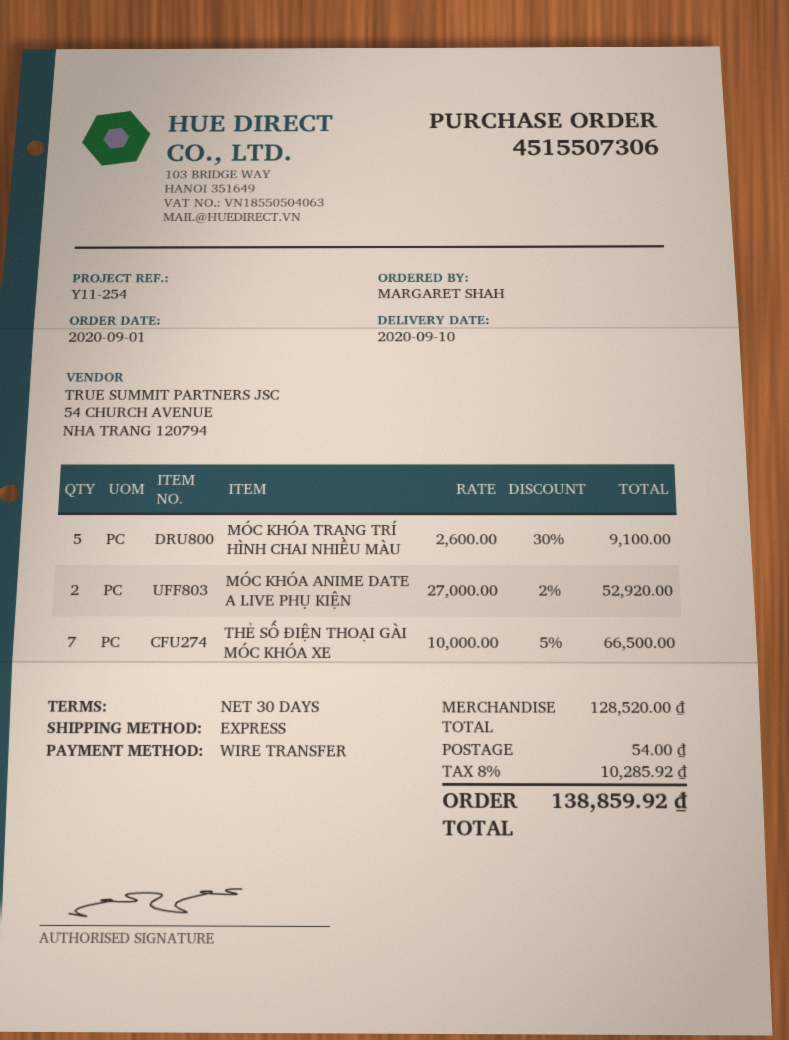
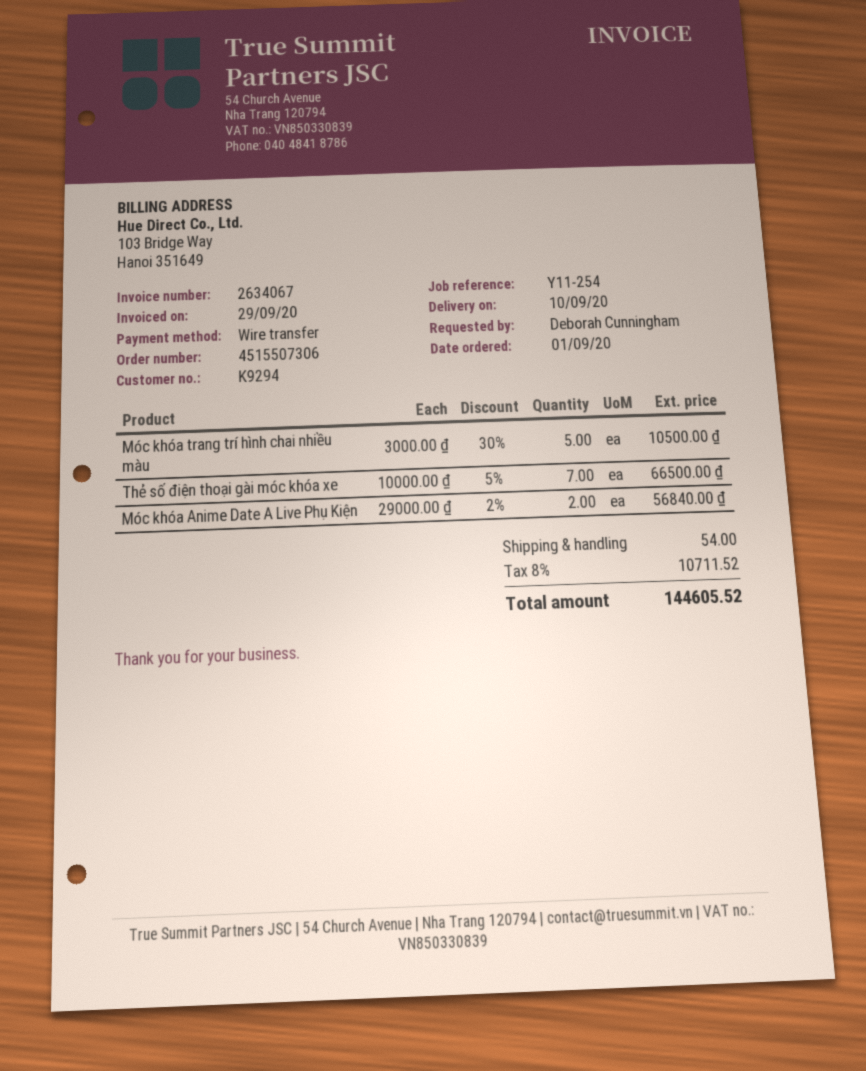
ordered by: MARGARET SHAH -> Deborah Cunningham
MÓC KHÓA TRANG TRÍ HÌNH CHAI NHIỀU MÀU: 5 x 2600.00 - 30% = 9100.00 -> 5 x 3000.00 - 30% = 10500.00
MÓC KHÓA ANIME DATE A LIVE PHỤ KIỆN: 2 x 27000.00 - 2% = 52920.00 -> 2 x 29000.00 - 2% = 56840.00
tax: 8% = 10285.92 -> 8% = 10711.52
total: 138859.92 -> 144605.52

